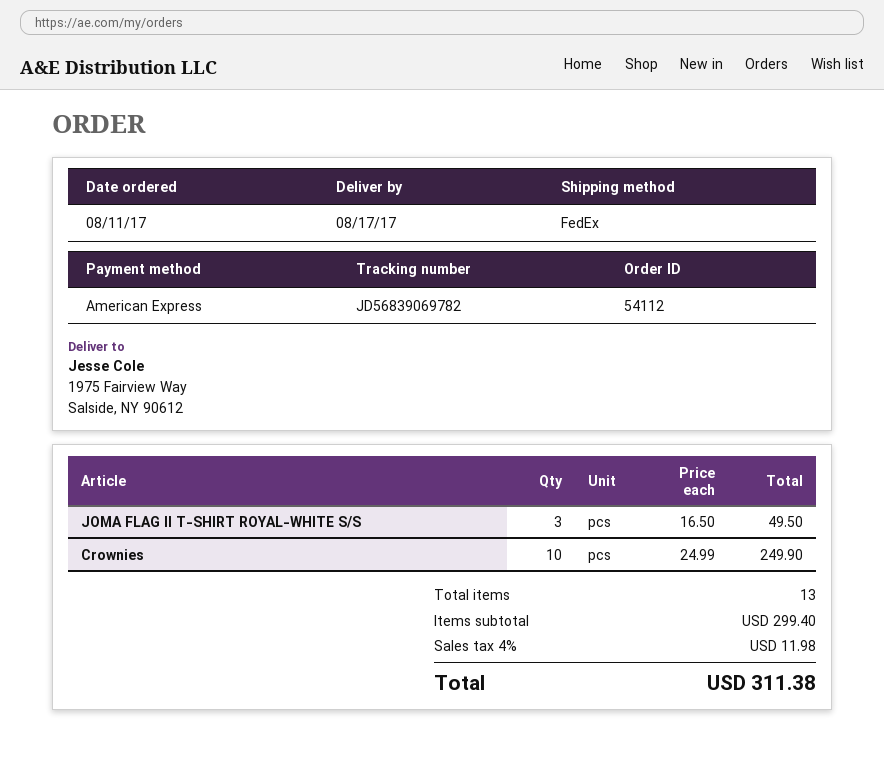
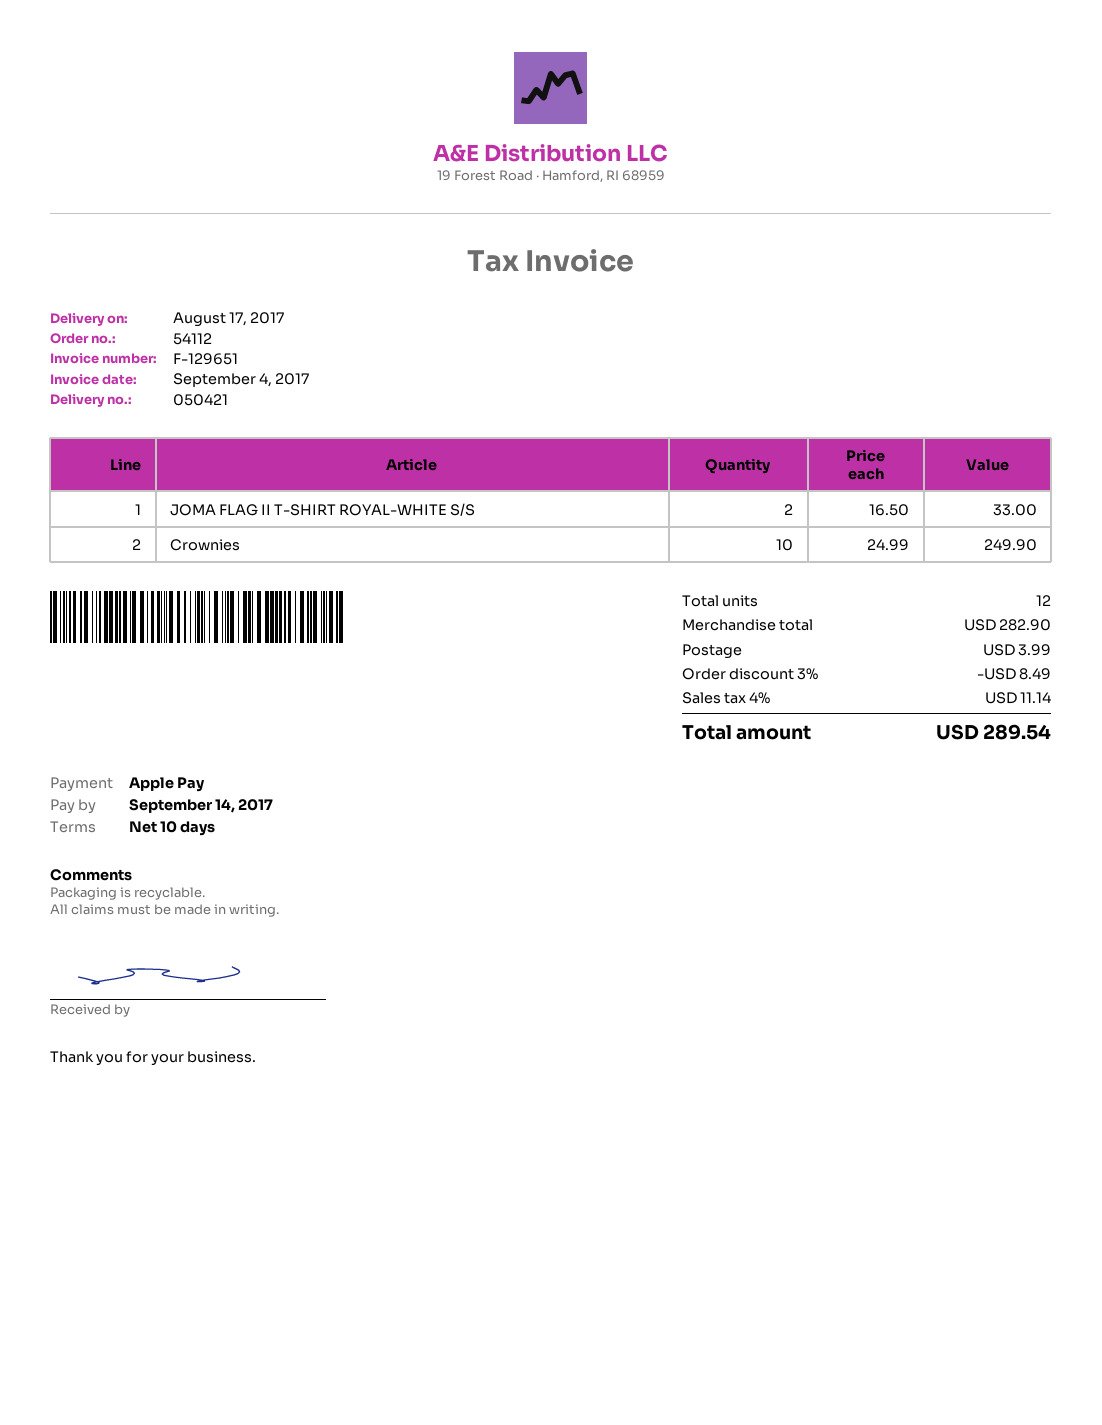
payment method: American Express -> Apple Pay
JOMA FLAG II T-SHIRT ROYAL-WHITE S/S: 3 x 16.50 = 49.50 -> 2 x 16.50 = 33.00
total quantity: 13 -> 12
subtotal: 299.40 -> 282.90
discount: none -> 3% = 8.49
shipping: none -> 3.99
tax: 4% = 11.98 -> 4% = 11.14
total: 311.38 -> 289.54

